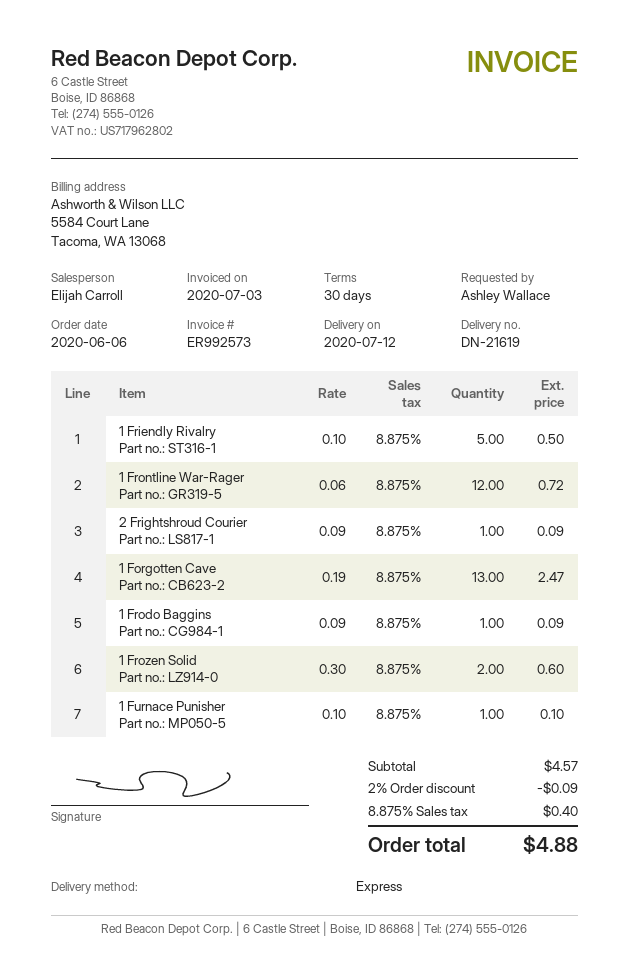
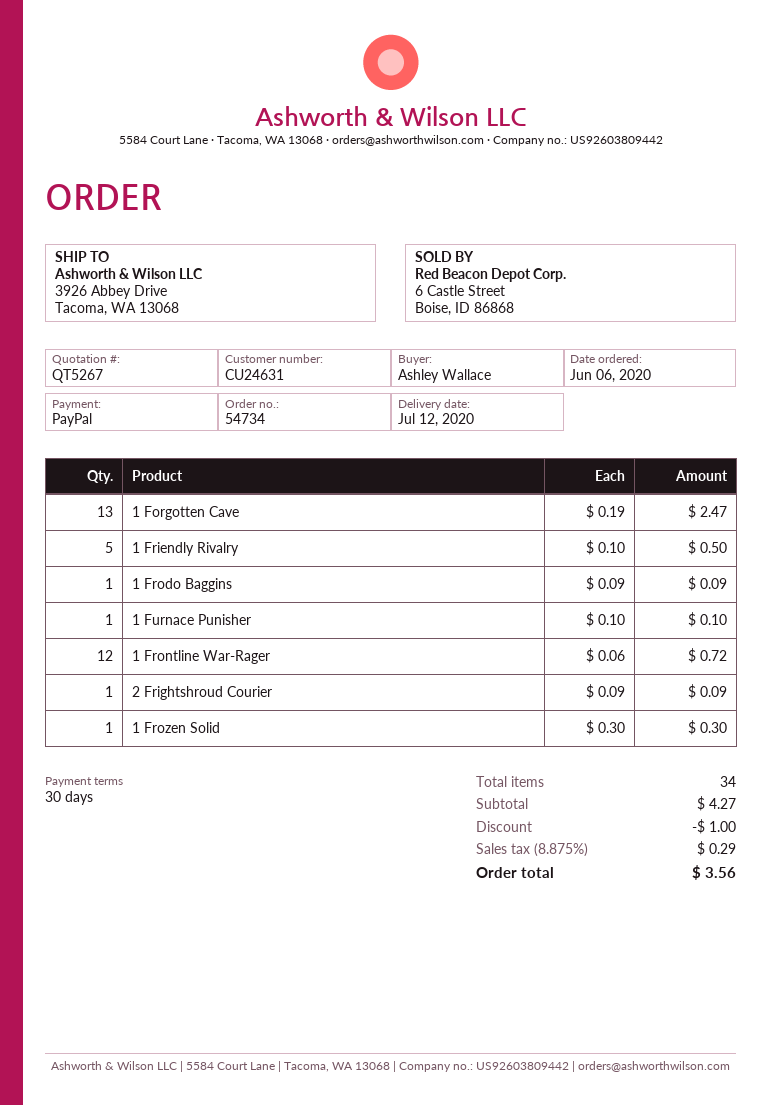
1 Frozen Solid: 2 x 0.30 = 0.60 -> 1 x 0.30 = 0.30
subtotal: 4.57 -> 4.27
discount: 0.09 -> 1.00
tax: 8.875% = 0.40 -> 8.875% = 0.29
total: 4.88 -> 3.56

